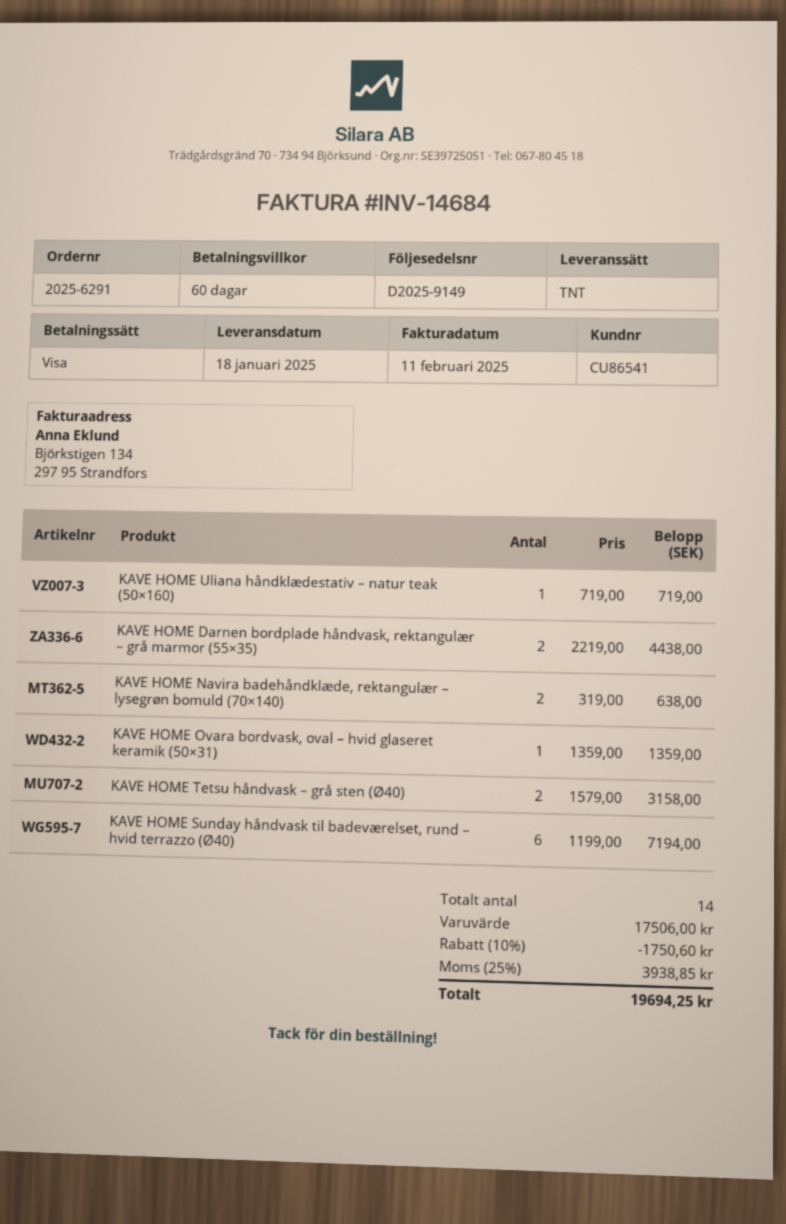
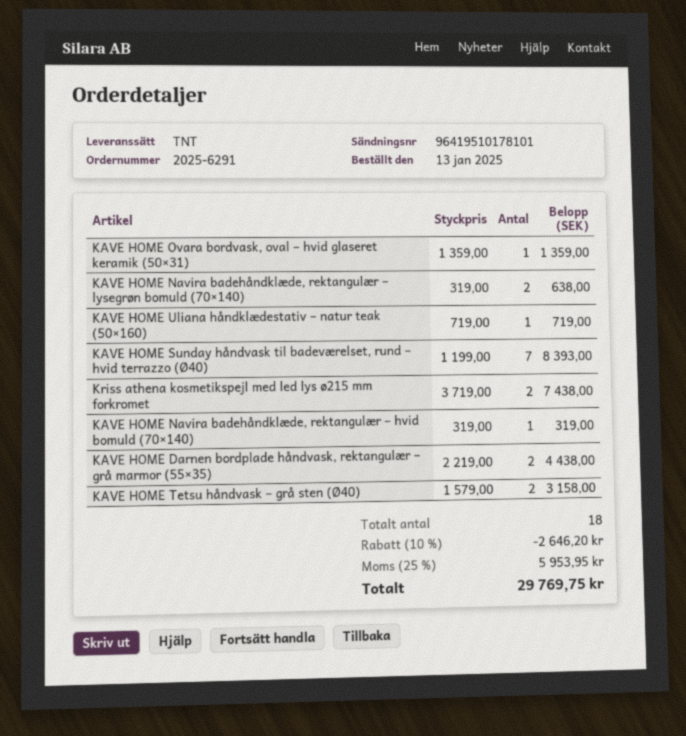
KAVE HOME Sunday håndvask til badeværelset, rund – hvid terrazzo (Ø40): 6 x 1199.00 = 7194.00 -> 7 x 1199.00 = 8393.00
Kriss athena kosmetikspejl med led lys ø215 mm forkromet: none -> 2 x 3719.00 = 7438.00
KAVE HOME Navira badehåndklæde, rektangulær – hvid bomuld (70×140): none -> 1 x 319.00 = 319.00
total quantity: 14 -> 18
discount: 10% = 1750.60 -> 10% = 2646.20
tax: 25% = 3938.85 -> 25% = 5953.95
total: 19694.25 -> 29769.75

